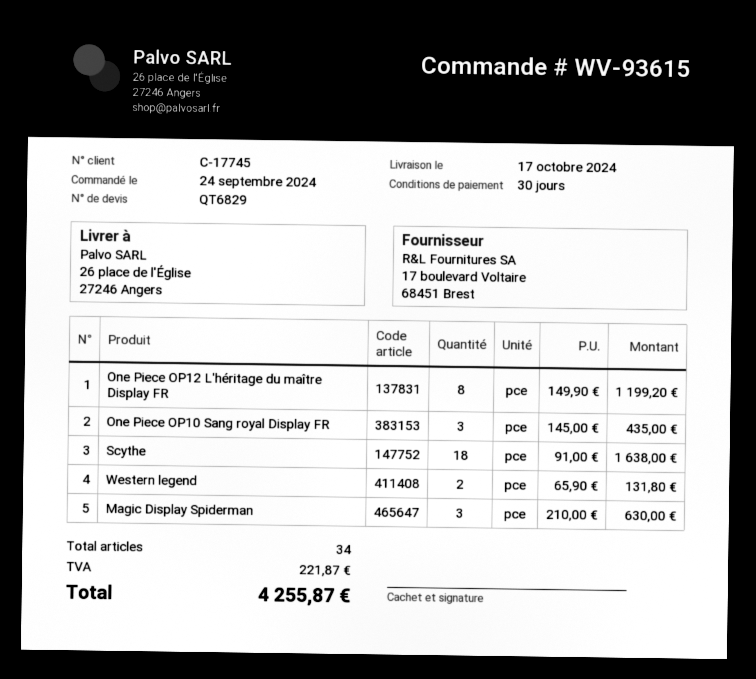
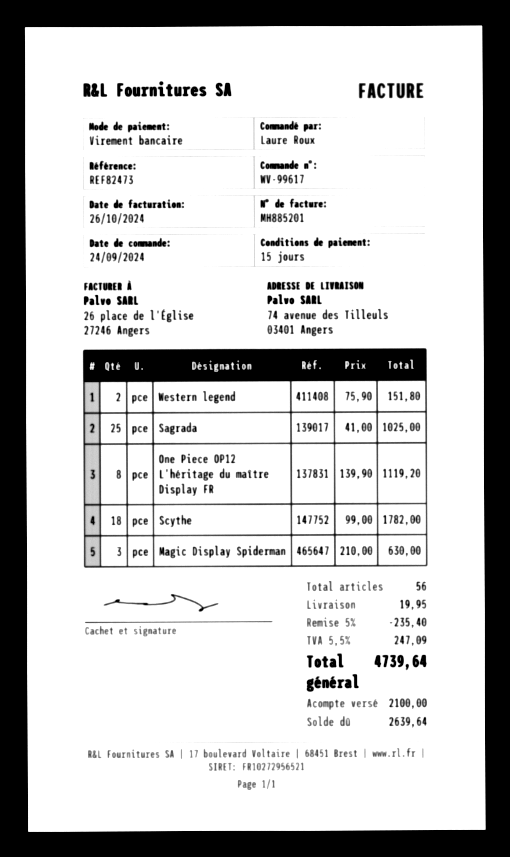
order number: WV-93615 -> WV-99617
payment terms: 30 days -> 15 days
ship to: 26 place de l'Église, 27246 Angers -> 74 avenue des Tilleuls, 03401 Angers
One Piece OP12 L'héritage du maître Display FR: 8 x 149.90 = 1199.20 -> 8 x 139.90 = 1119.20
One Piece OP10 Sang royal Display FR: 3 x 145.00 = 435.00 -> none
Scythe: 18 x 91.00 = 1638.00 -> 18 x 99.00 = 1782.00
Western legend: 2 x 65.90 = 131.80 -> 2 x 75.90 = 151.80
Sagrada: none -> 25 x 41.00 = 1025.00
total quantity: 34 -> 56
discount: none -> 5% = 235.40
shipping: none -> 19.95
tax: 221.87 -> 247.09
total: 4255.87 -> 4739.64

